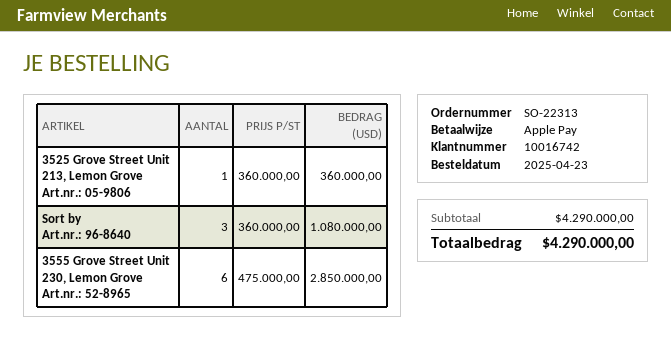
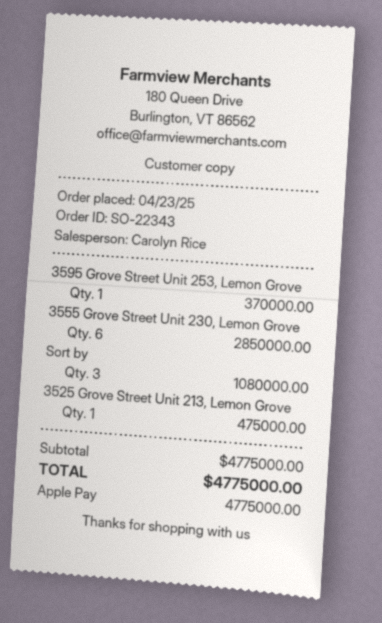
order number: SO-22313 -> SO-22343
3525 Grove Street Unit 213, Lemon Grove: 1 for 360000.00 -> 1 for 475000.00
3595 Grove Street Unit 253, Lemon Grove: none -> 1 for 370000.00
subtotal: 4290000.00 -> 4775000.00
total: 4290000.00 -> 4775000.00

